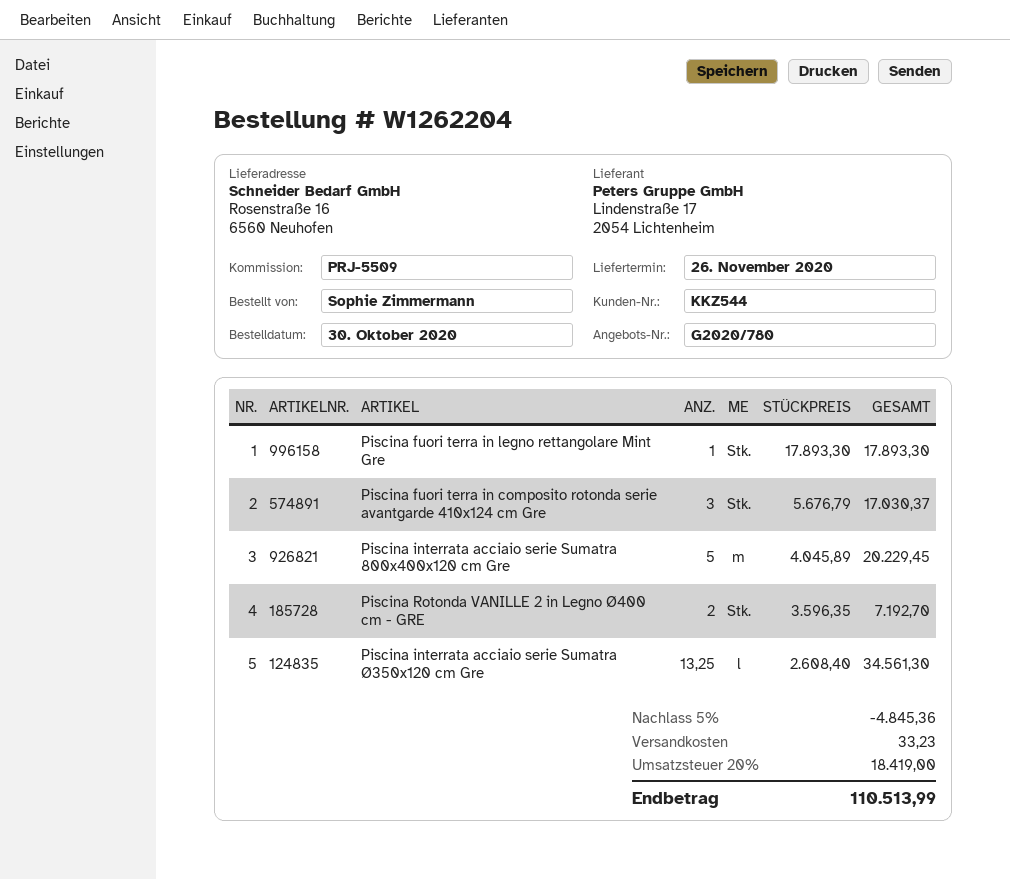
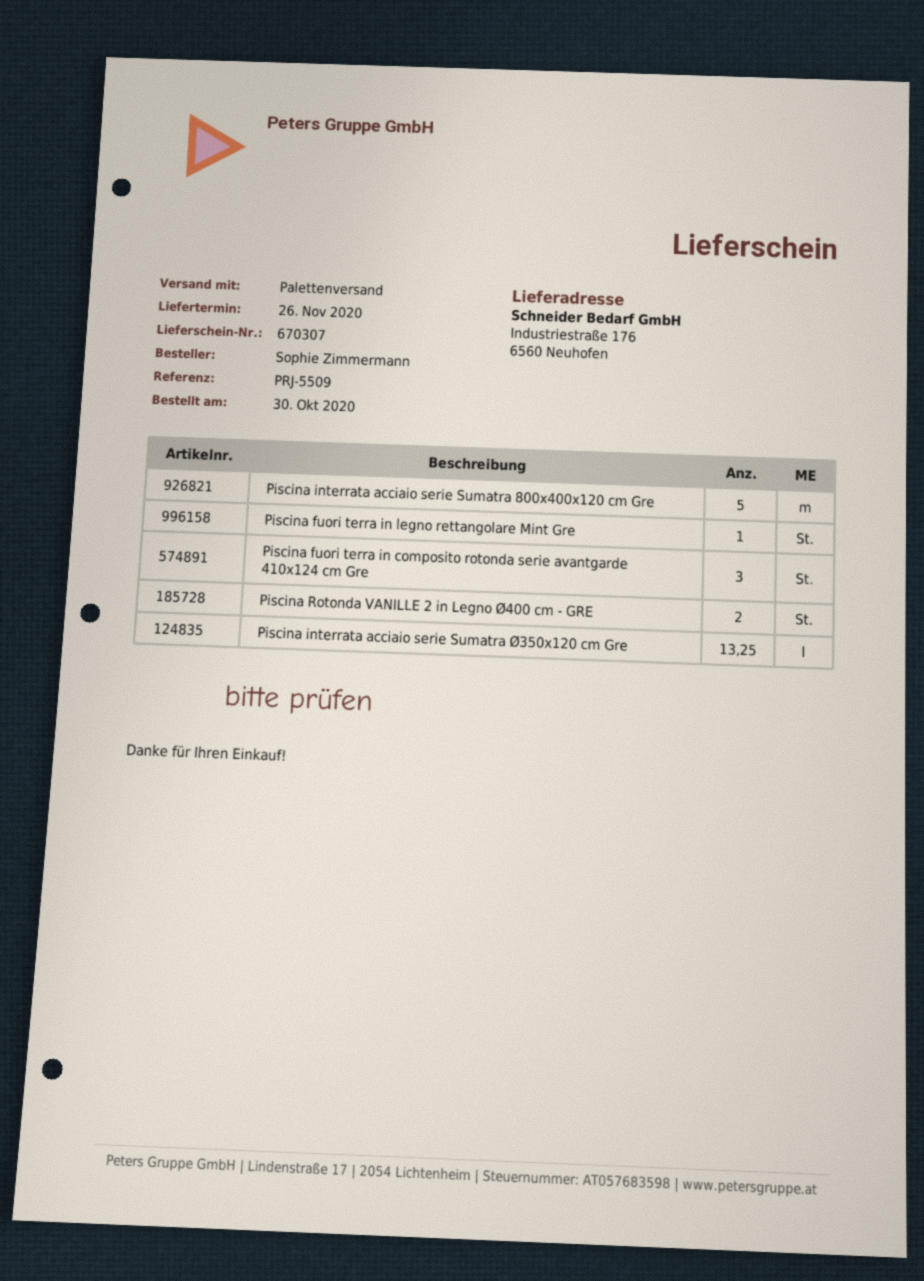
ship to: Rosenstraße 16, 6560 Neuhofen -> Industriestraße 176, 6560 Neuhofen

